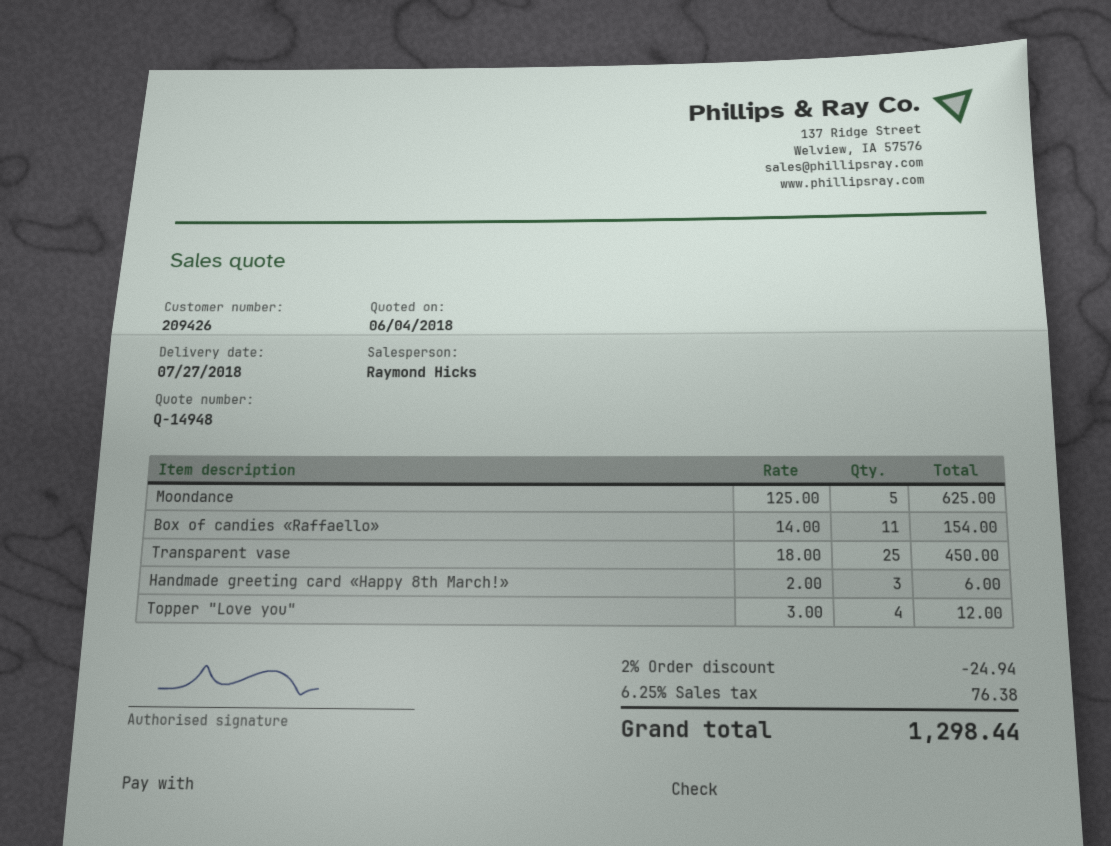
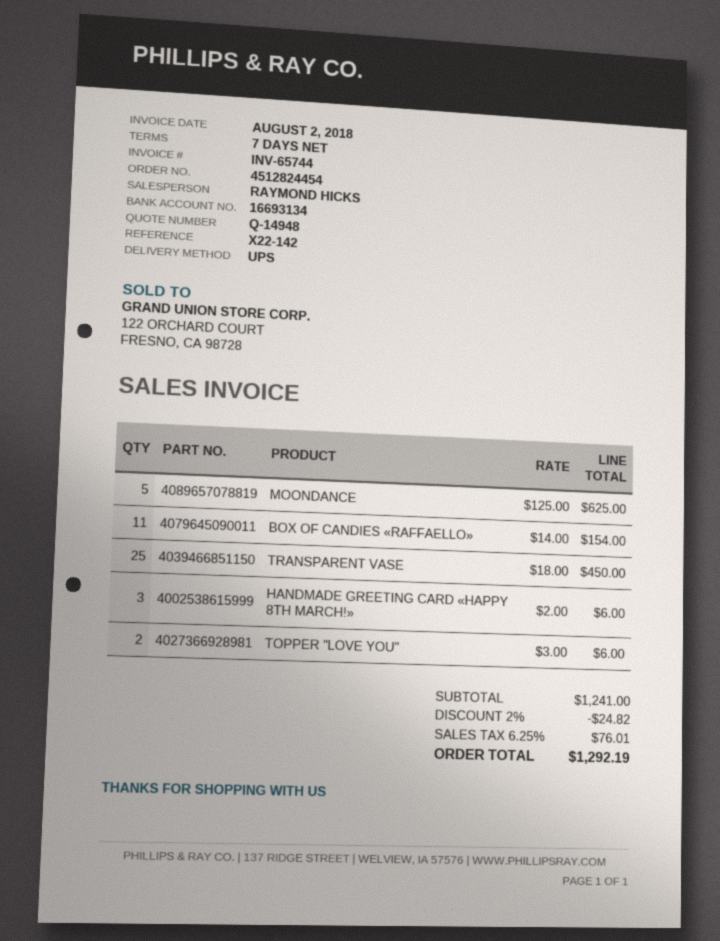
Topper "Love you": 4 x 3.00 = 12.00 -> 2 x 3.00 = 6.00
discount: 2% = 24.94 -> 2% = 24.82
tax: 6.25% = 76.38 -> 6.25% = 76.01
total: 1298.44 -> 1292.19

